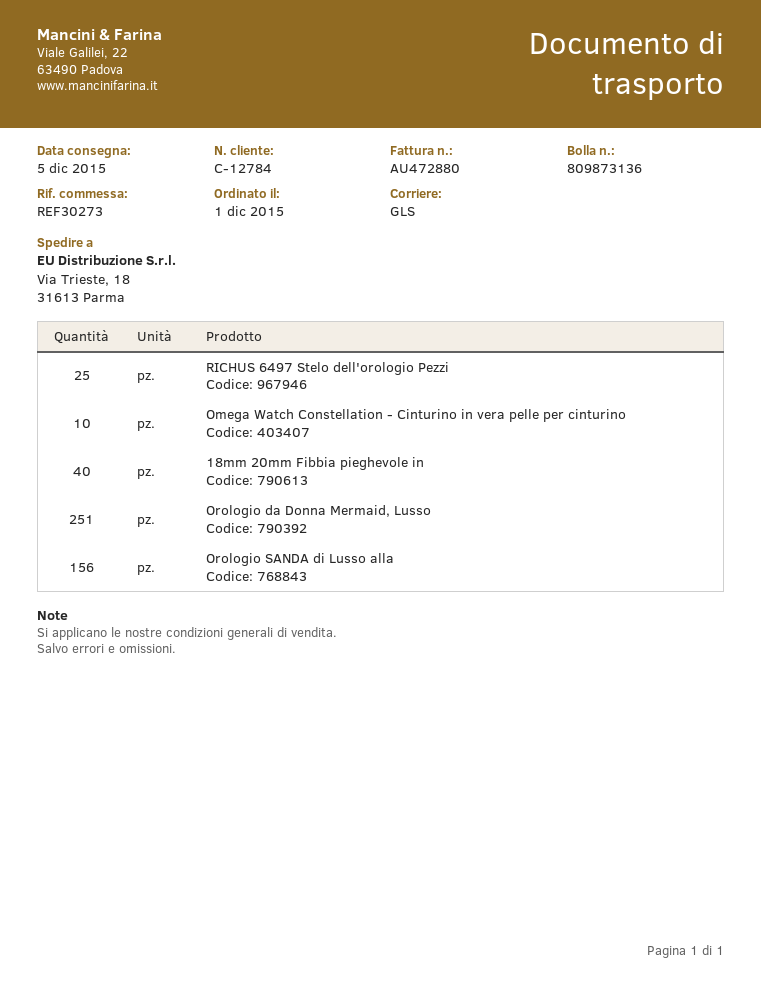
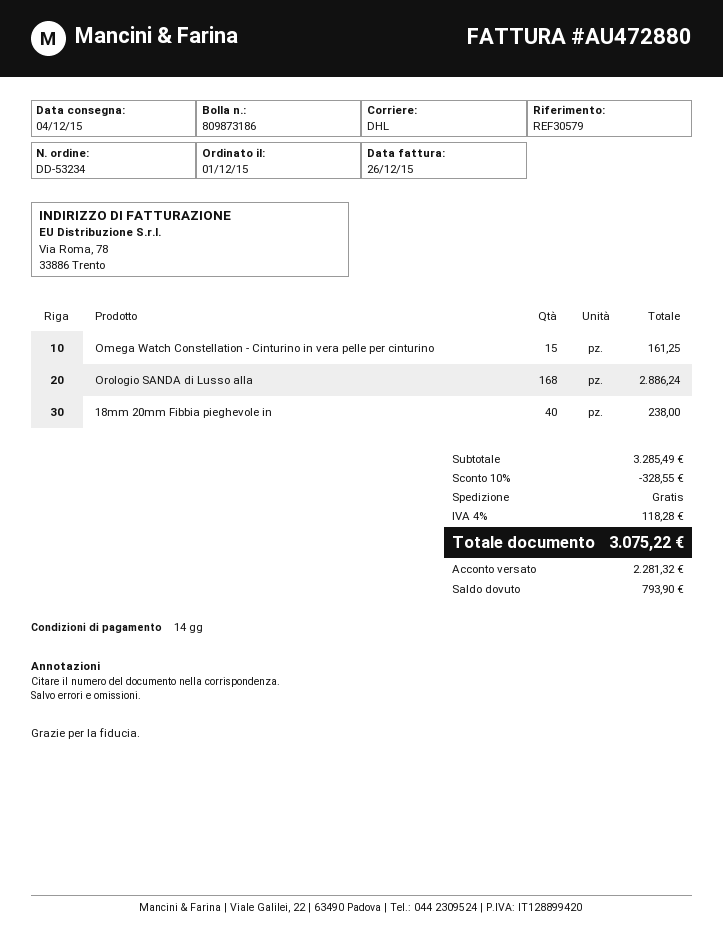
delivery note number: 809873136 -> 809873186
delivery date: 2015-12-05 -> 2015-12-04
reference: REF30273 -> REF30579
shipping method: GLS -> DHL
RICHUS 6497 Stelo dell'orologio Pezzi: 25 -> none
Omega Watch Constellation - Cinturino in vera pelle per cinturino: 10 -> 15
Orologio da Donna Mermaid, Lusso: 251 -> none
Orologio SANDA di Lusso alla: 156 -> 168

